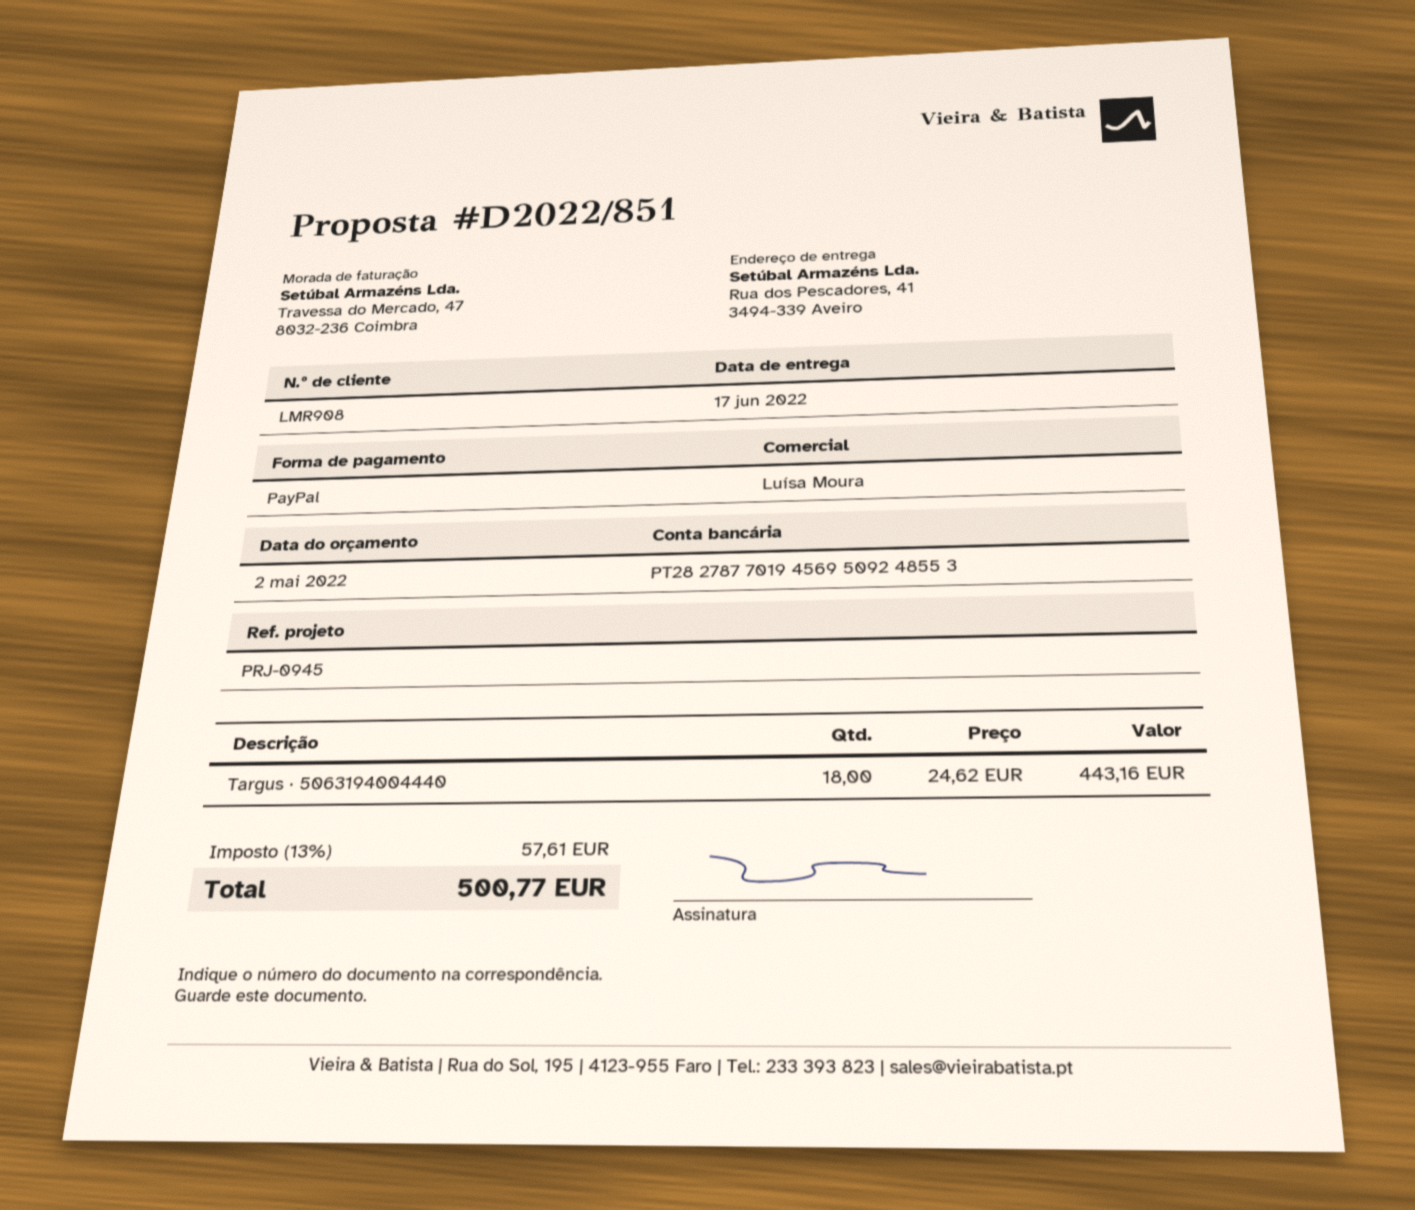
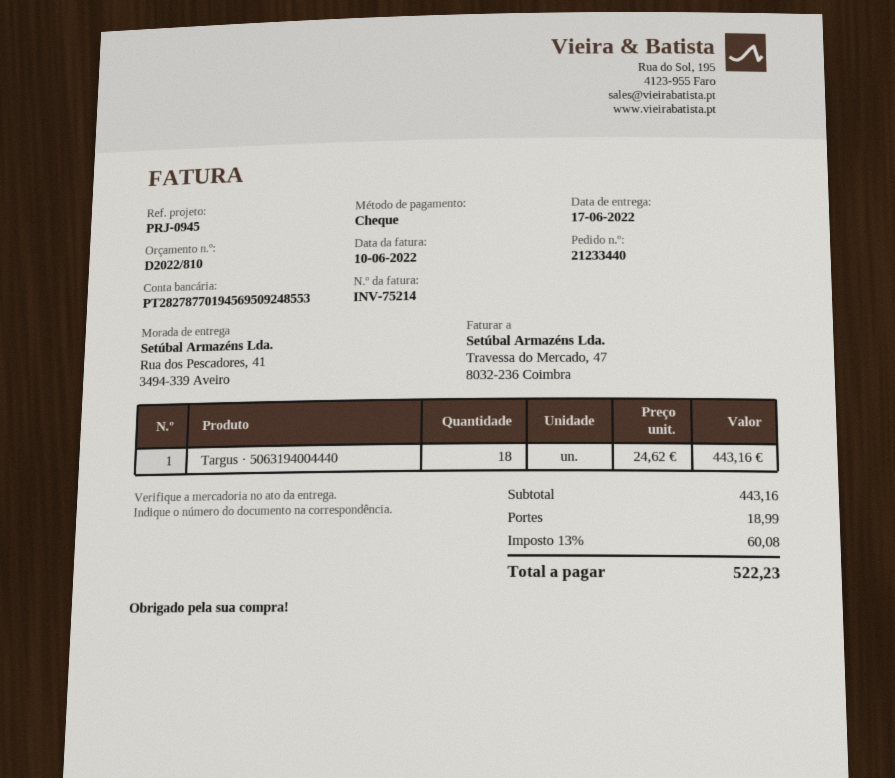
quote number: D2022/851 -> D2022/810
payment method: PayPal -> cheque
shipping: none -> 18.99
tax: 13% = 57.61 -> 13% = 60.08
total: 500.77 -> 522.23

